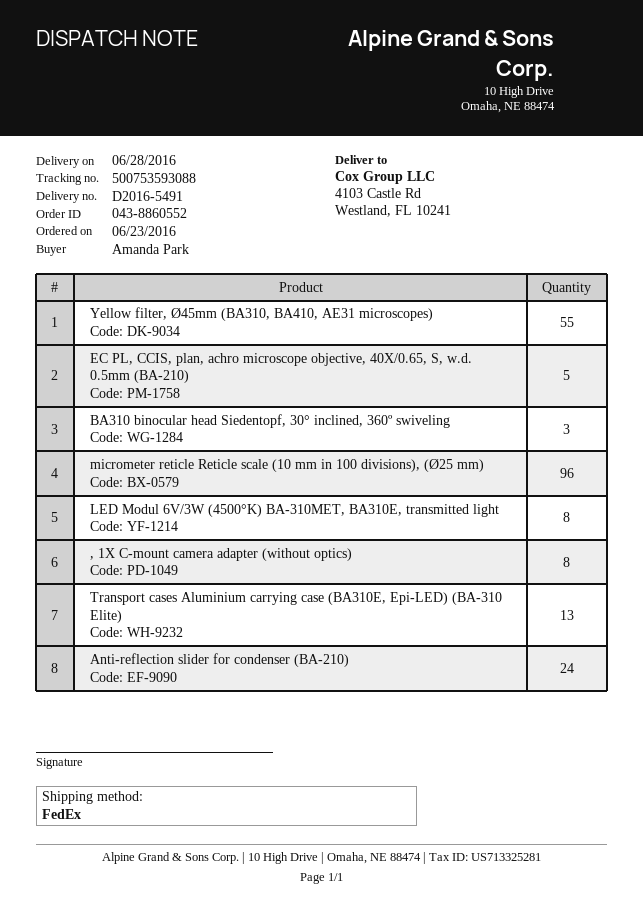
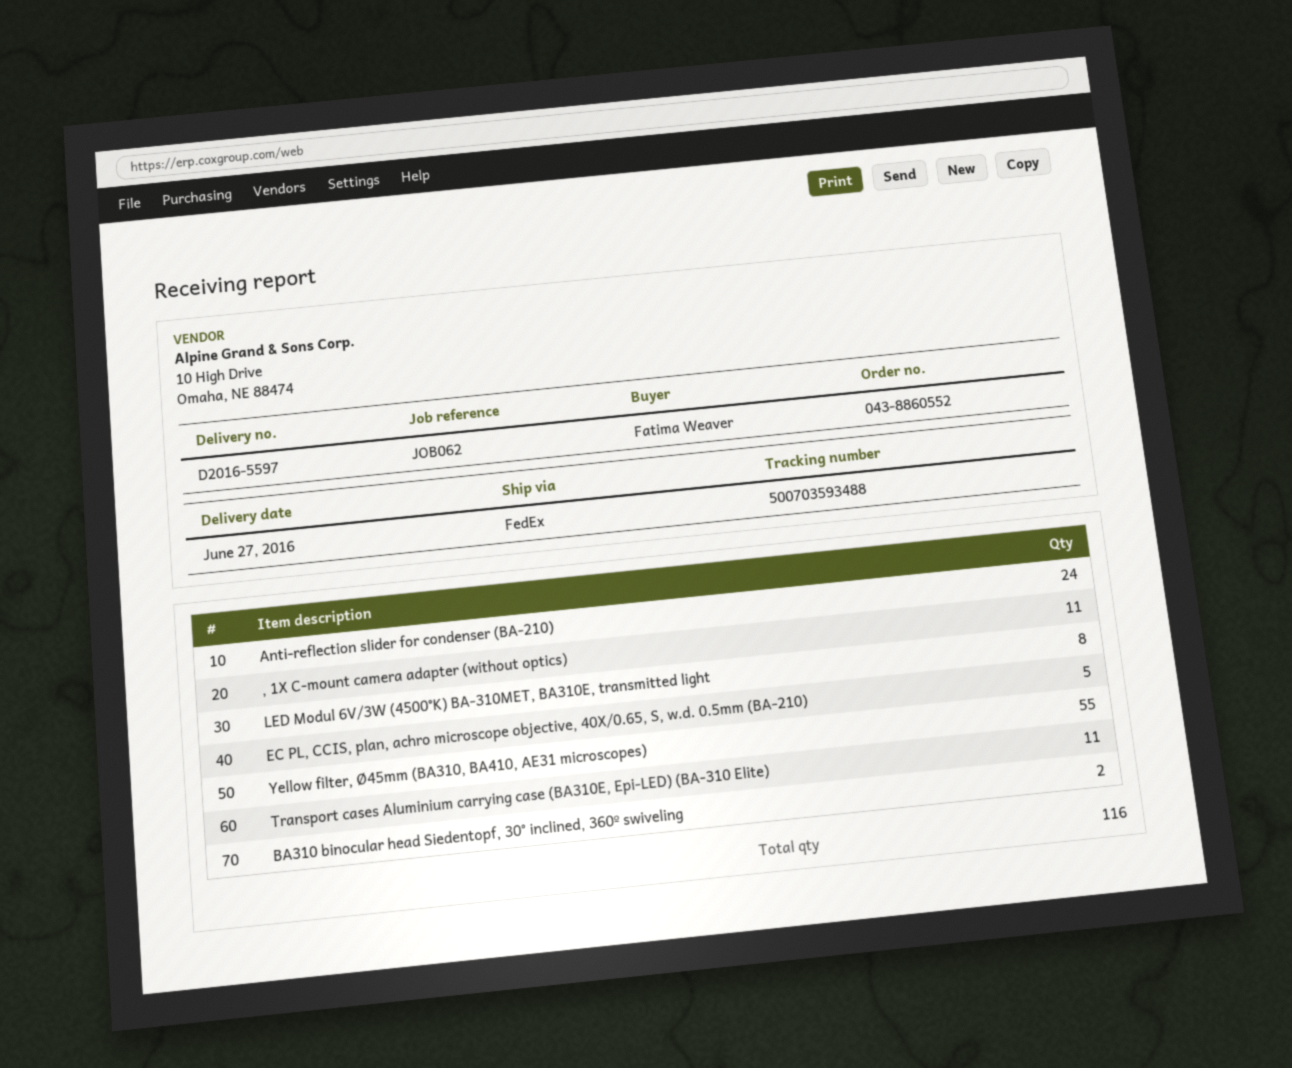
delivery note number: D2016-5491 -> D2016-5597
delivery date: 2016-06-28 -> 2016-06-27
ordered by: Amanda Park -> Fatima Weaver
tracking number: 500753593088 -> 500703593488
BA310 binocular head Siedentopf, 30° inclined, 360º swiveling: 3 -> 2
micrometer reticle Reticle scale (10 mm in 100 divisions), (Ø25 mm): 96 -> none
, 1X C-mount camera adapter (without optics): 8 -> 11
Transport cases Aluminium carrying case (BA310E, Epi-LED) (BA-310 Elite): 13 -> 11

